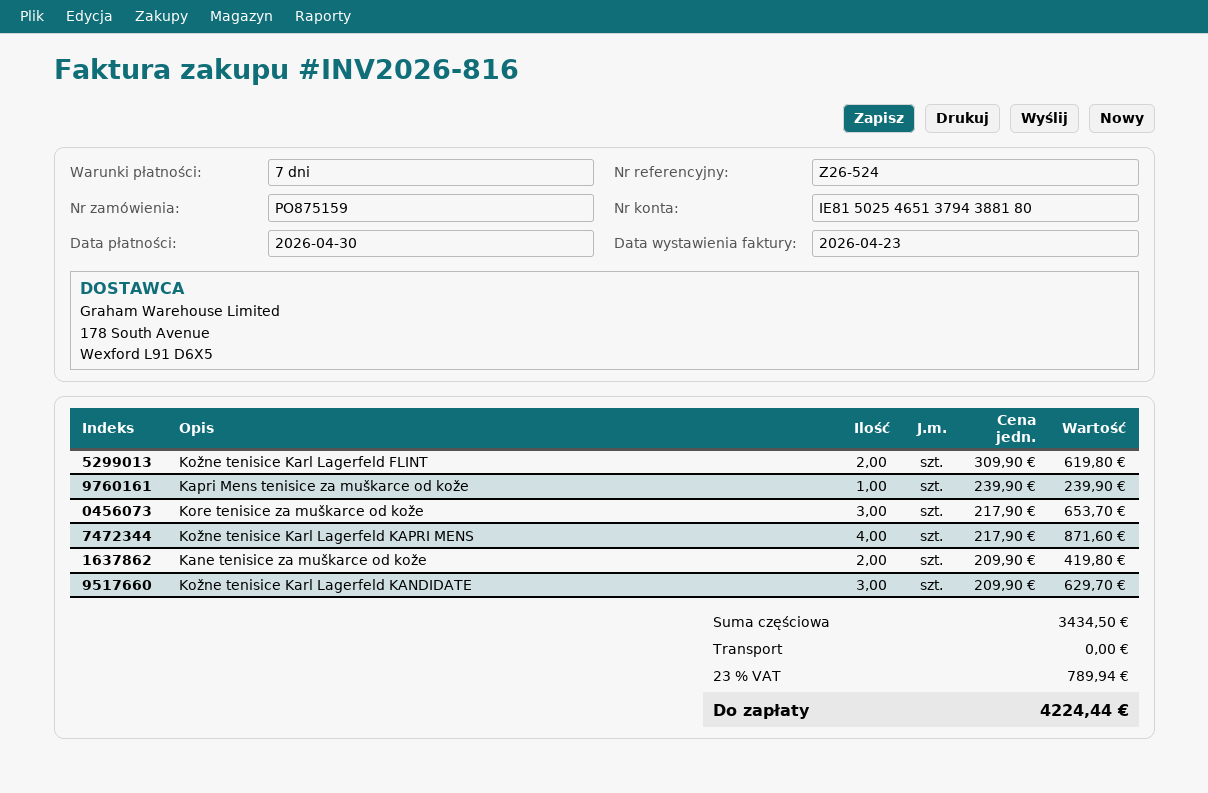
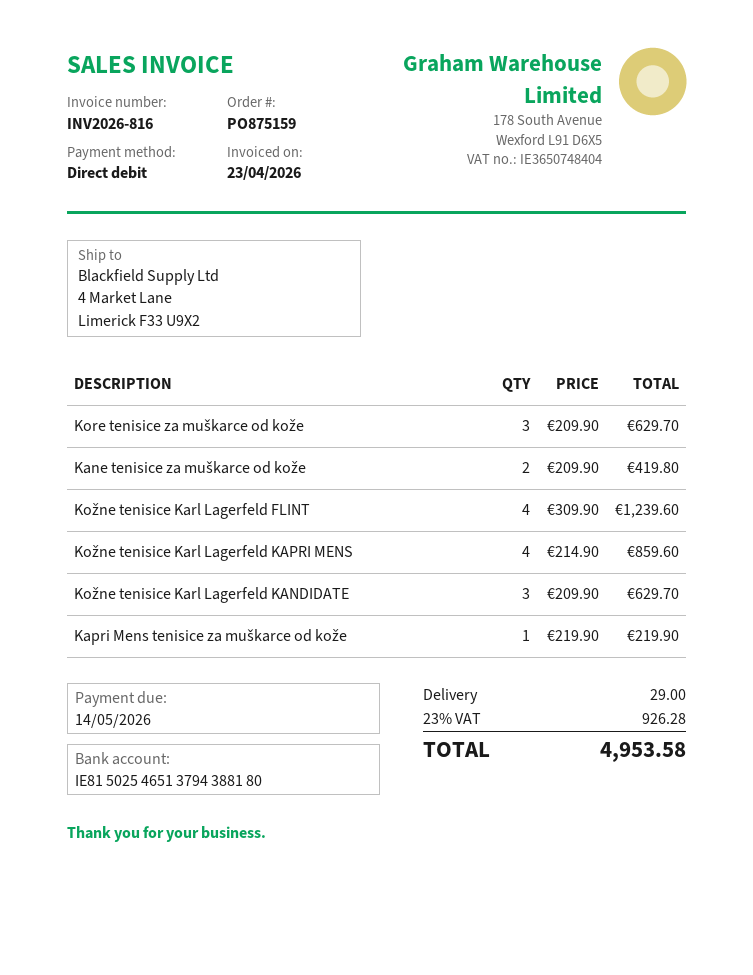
due date: 2026-04-30 -> 2026-05-14
Kožne tenisice Karl Lagerfeld FLINT: 2 x 309.90 = 619.80 -> 4 x 309.90 = 1239.60
Kapri Mens tenisice za muškarce od kože: 1 x 239.90 = 239.90 -> 1 x 219.90 = 219.90
Kore tenisice za muškarce od kože: 3 x 217.90 = 653.70 -> 3 x 209.90 = 629.70
Kožne tenisice Karl Lagerfeld KAPRI MENS: 4 x 217.90 = 871.60 -> 4 x 214.90 = 859.60
shipping: 0.00 -> 29.00
tax: 23% = 789.94 -> 23% = 926.28
total: 4224.44 -> 4953.58

